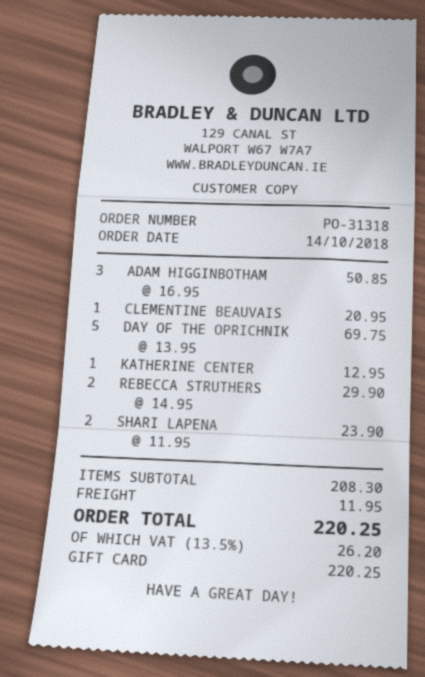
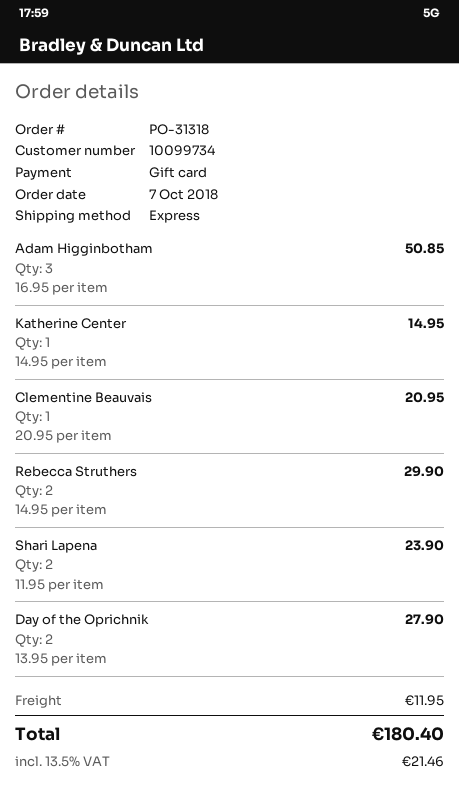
order date: 2018-10-14 -> 2018-10-07
DAY OF THE OPRICHNIK: 5 x 13.95 = 69.75 -> 2 x 13.95 = 27.90
KATHERINE CENTER: 1 x 12.95 = 12.95 -> 1 x 14.95 = 14.95
tax: 13.5% = 26.20 -> 13.5% = 21.46
total: 220.25 -> 180.40

